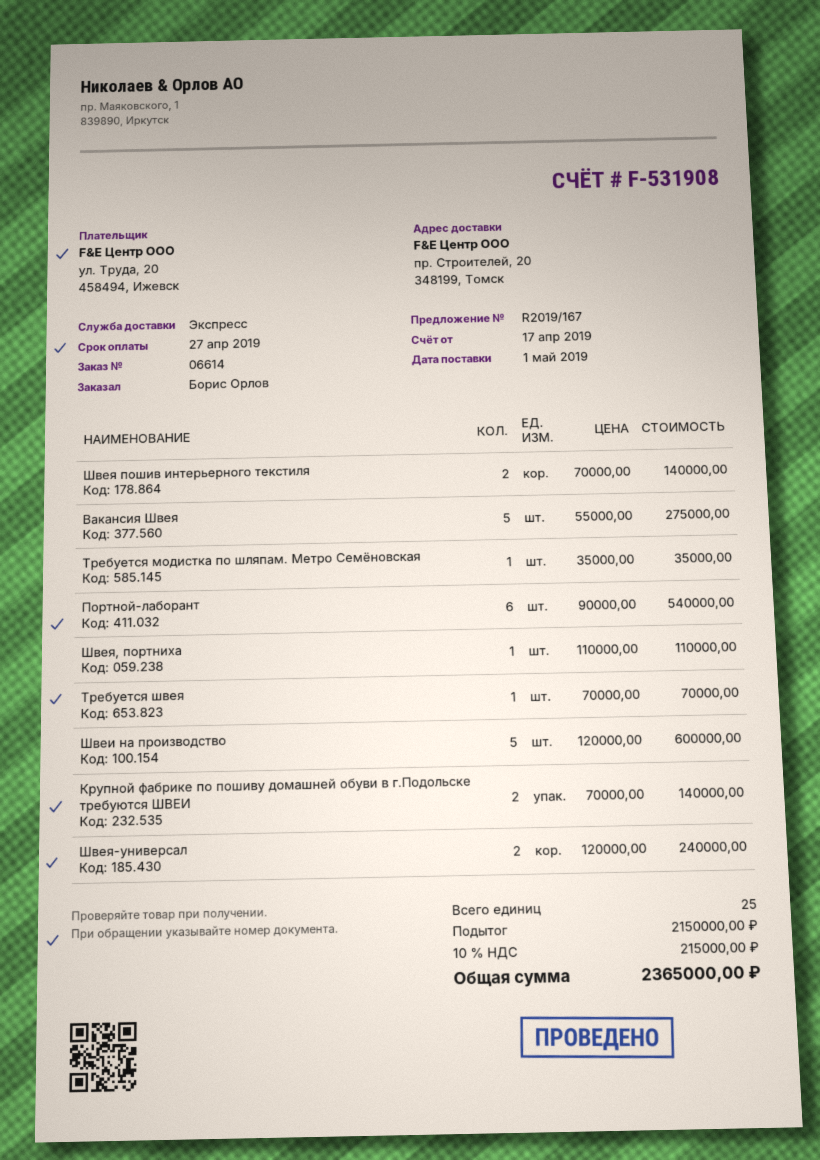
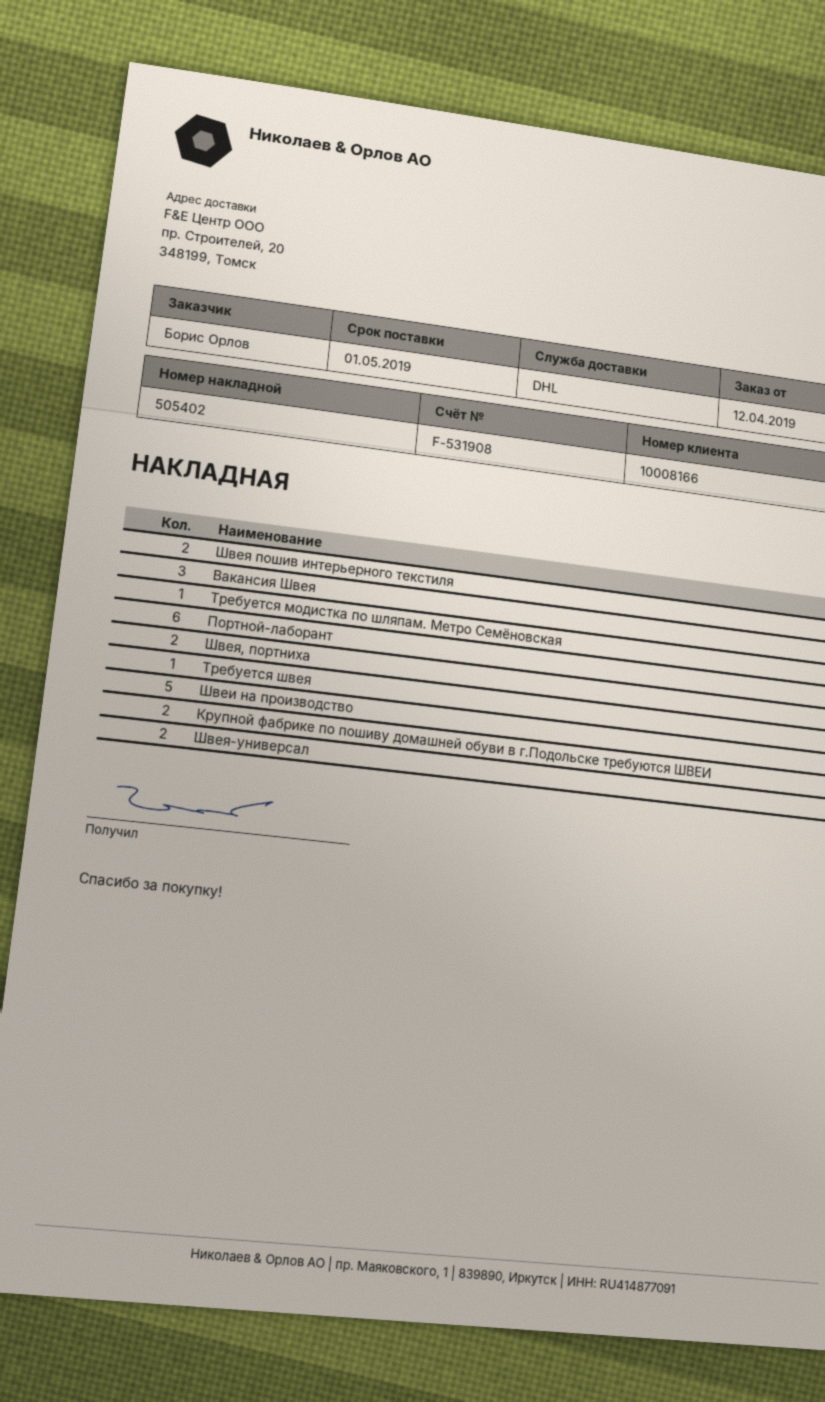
shipping method: express -> DHL
Вакансия Швея: 5 -> 3
Швея, портниха: 1 -> 2

